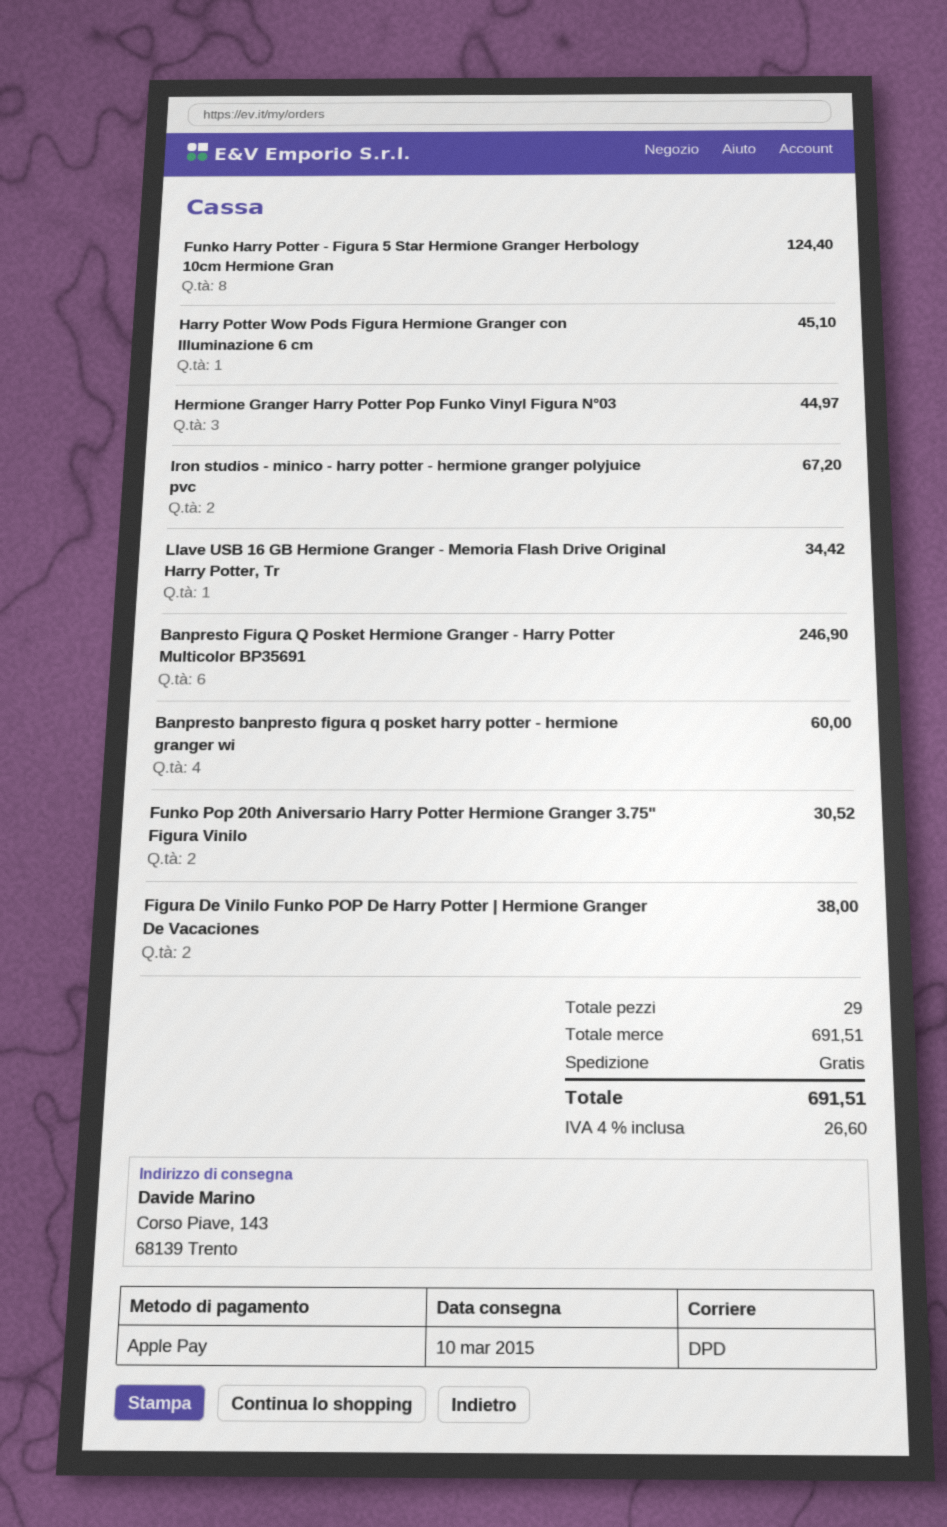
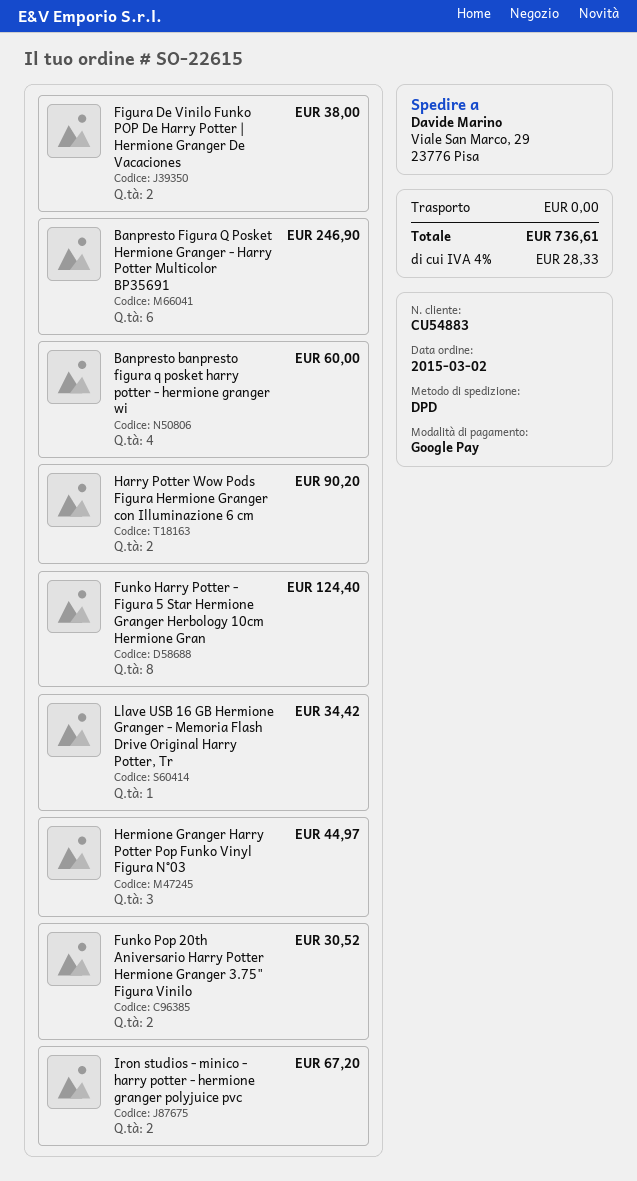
payment method: Apple Pay -> Google Pay
ship to: Corso Piave, 143, 68139 Trento -> Viale San Marco, 29, 23776 Pisa
Harry Potter Wow Pods Figura Hermione Granger con Illuminazione 6 cm: 1 for 45.10 -> 2 for 90.20
tax: 4% = 26.60 -> 4% = 28.33
total: 691.51 -> 736.61

